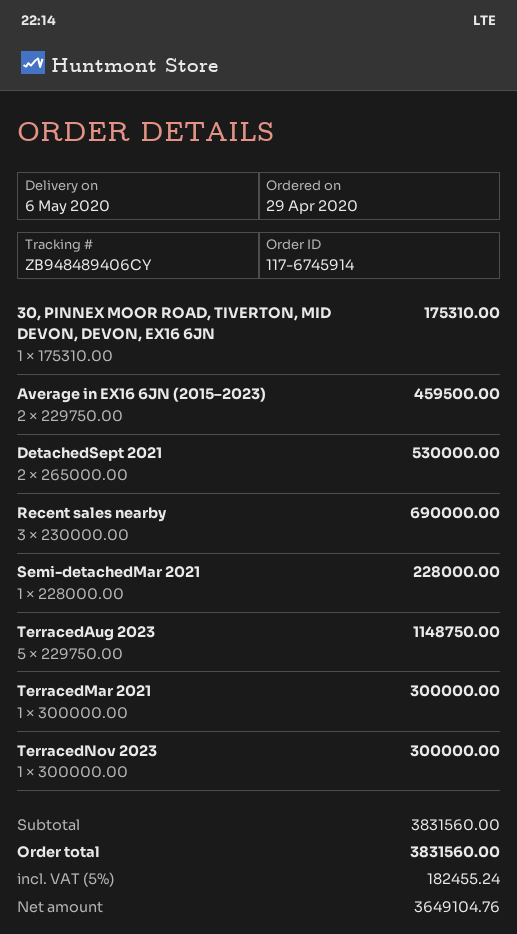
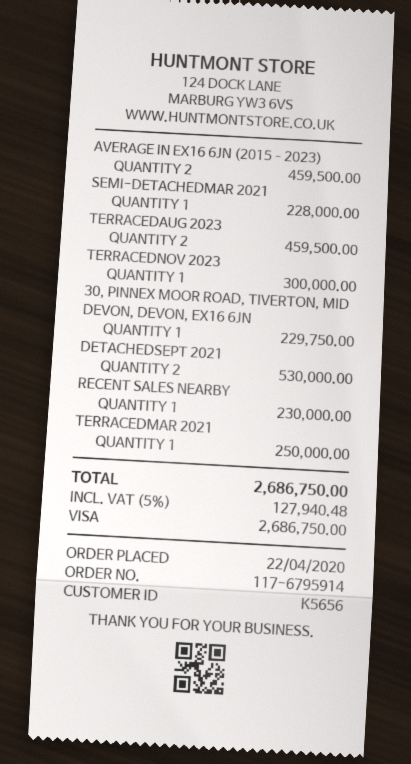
order number: 117-6745914 -> 117-6795914
order date: 2020-04-29 -> 2020-04-22
30, PINNEX MOOR ROAD, TIVERTON, MID DEVON, DEVON, EX16 6JN: 1 for 175310.00 -> 1 for 229750.00
Recent sales nearby: 3 for 690000.00 -> 1 for 230000.00
TerracedAug 2023: 5 for 1148750.00 -> 2 for 459500.00
TerracedMar 2021: 1 for 300000.00 -> 1 for 250000.00
tax: 5% = 182455.24 -> 5% = 127940.48
total: 3831560.00 -> 2686750.00

